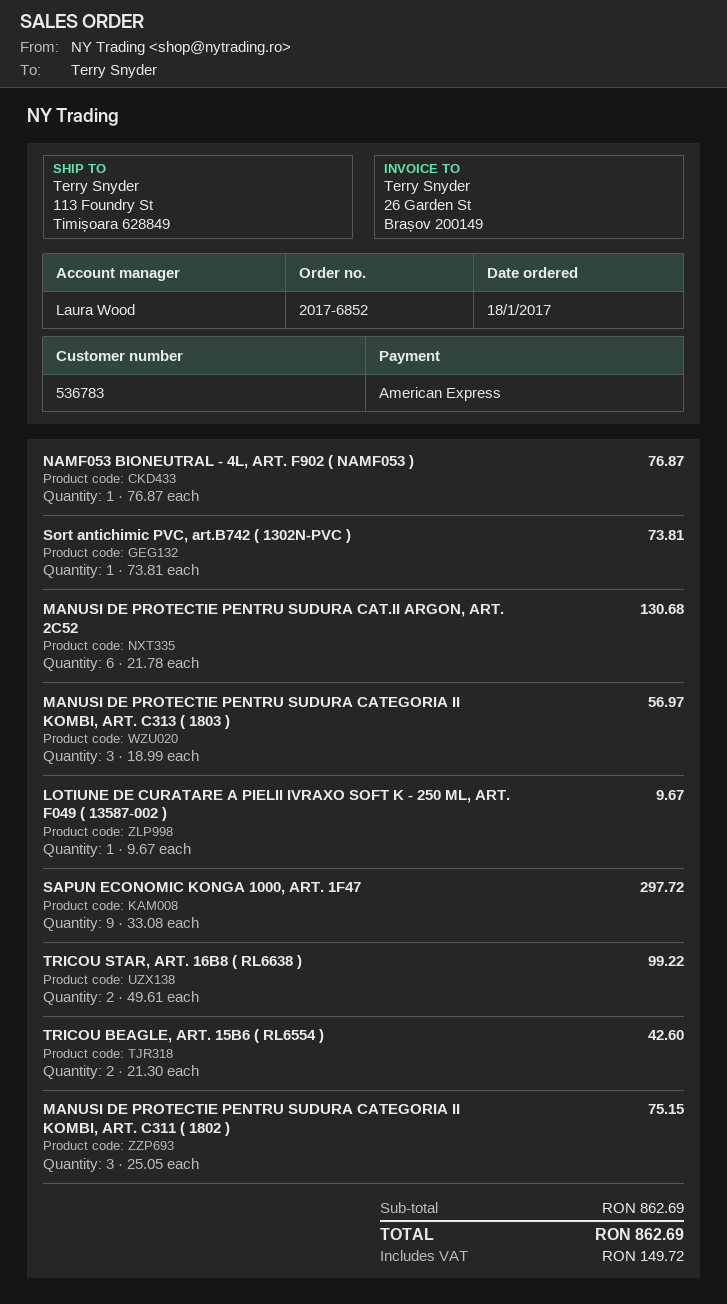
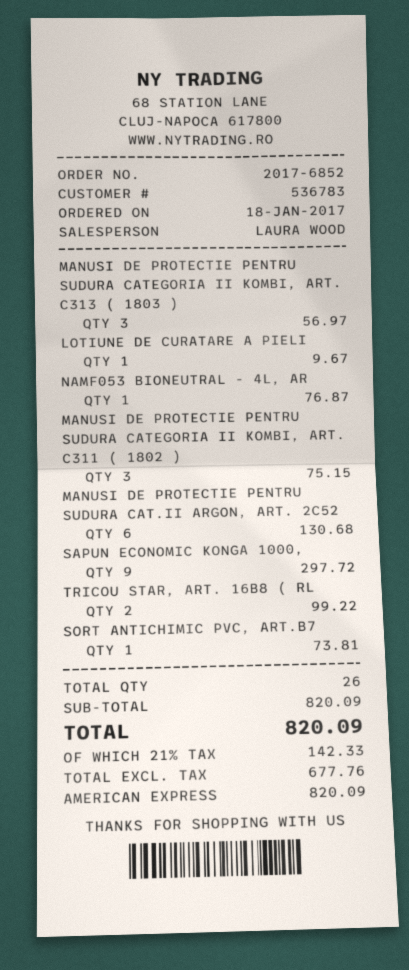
TRICOU BEAGLE, ART. 15B6 ( RL6554 ): 2 for 42.60 -> none
subtotal: 862.69 -> 820.09
tax: 149.72 -> 142.33
total: 862.69 -> 820.09

